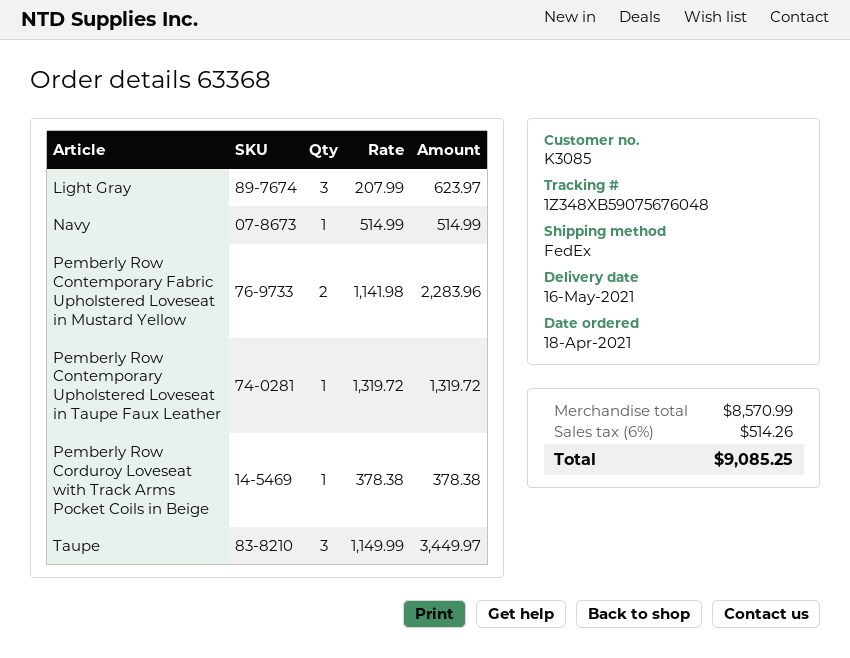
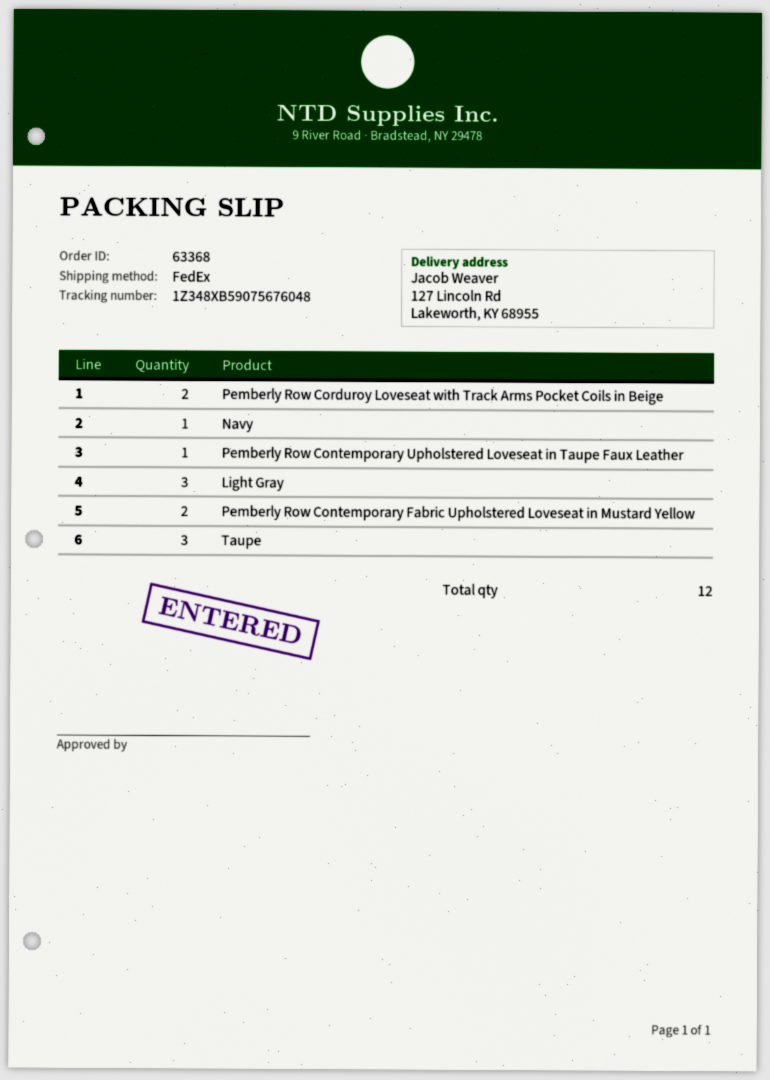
Pemberly Row Corduroy Loveseat with Track Arms Pocket Coils in Beige: 1 -> 2

